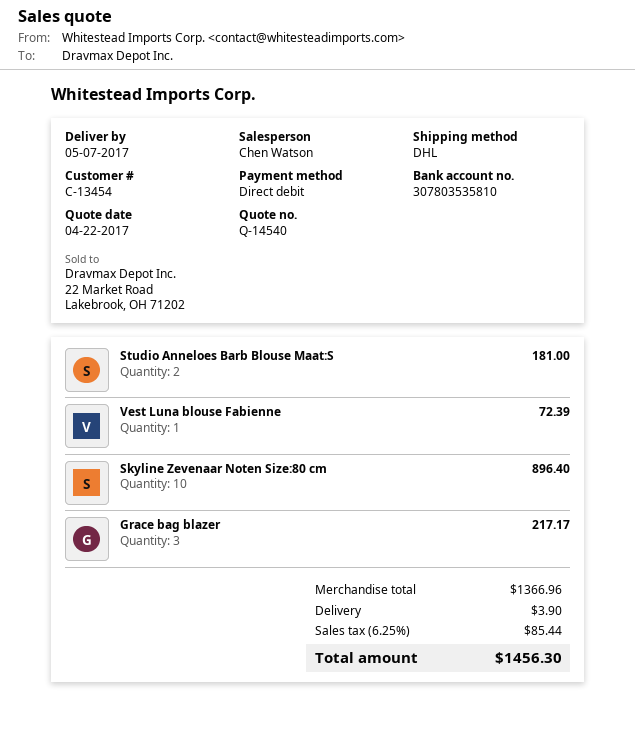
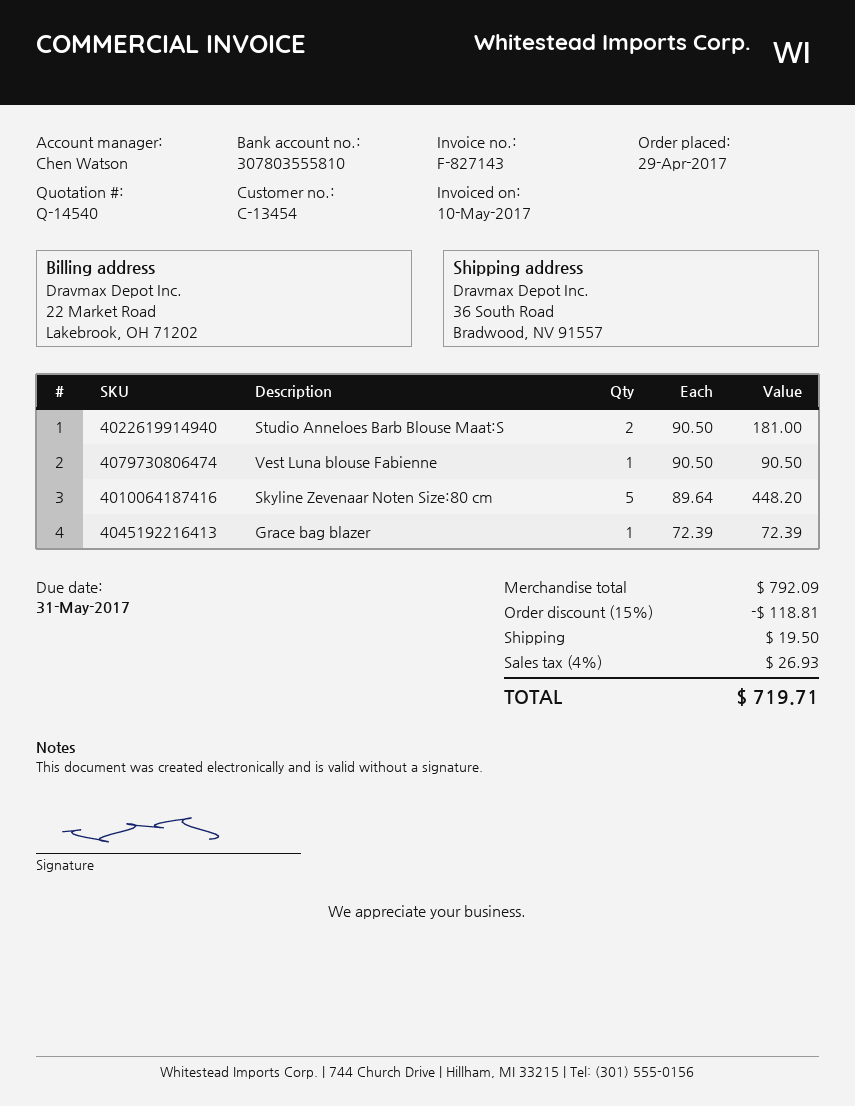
bank account: 307803535810 -> 307803555810
Vest Luna blouse Fabienne: 1 for 72.39 -> 1 for 90.50
Skyline Zevenaar Noten Size:80 cm: 10 for 896.40 -> 5 for 448.20
Grace bag blazer: 3 for 217.17 -> 1 for 72.39
subtotal: 1366.96 -> 792.09
discount: none -> 15% = 118.81
shipping: 3.90 -> 19.50
tax: 6.25% = 85.44 -> 4% = 26.93
total: 1456.30 -> 719.71

